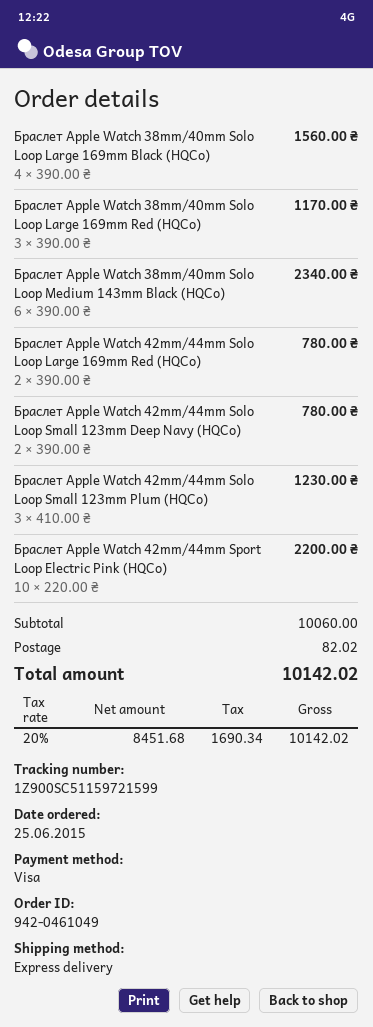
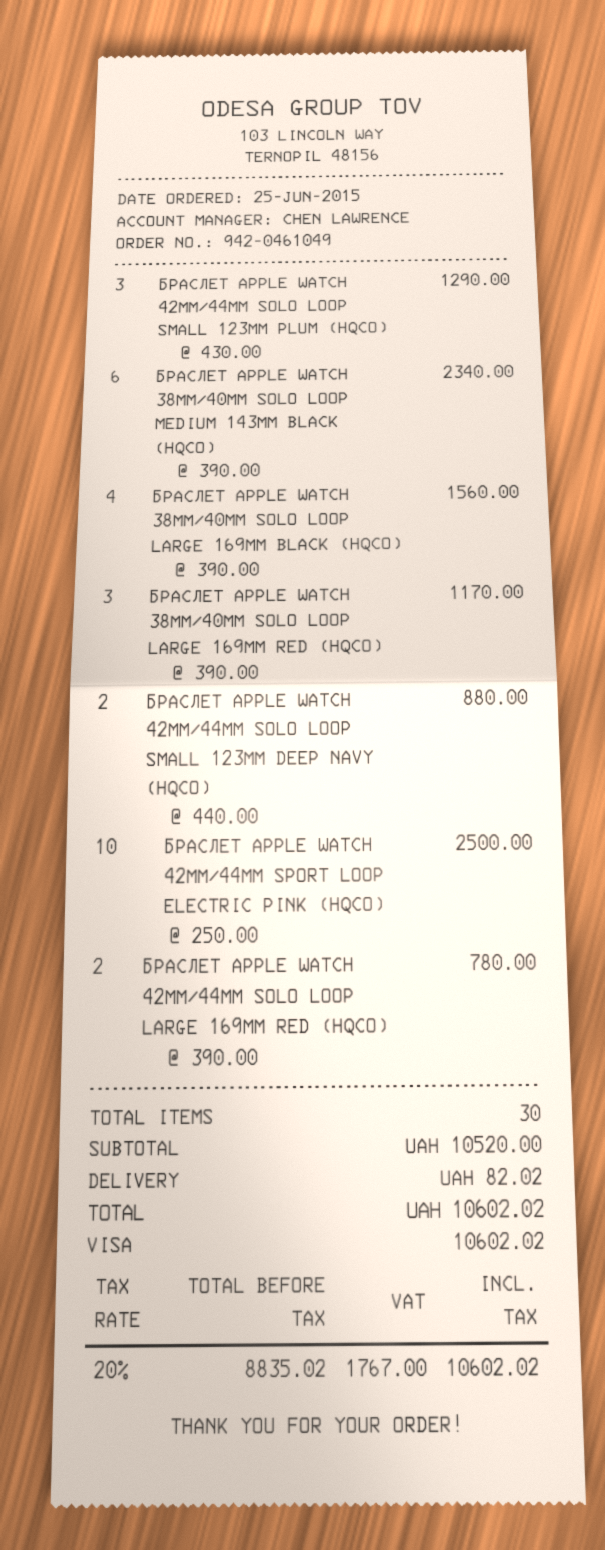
Браслет Apple Watch 42mm/44mm Solo Loop Small 123mm Deep Navy (HQCo): 2 x 390.00 = 780.00 -> 2 x 440.00 = 880.00
Браслет Apple Watch 42mm/44mm Solo Loop Small 123mm Plum (HQCo): 3 x 410.00 = 1230.00 -> 3 x 430.00 = 1290.00
Браслет Apple Watch 42mm/44mm Sport Loop Electric Pink (HQCo): 10 x 220.00 = 2200.00 -> 10 x 250.00 = 2500.00
subtotal: 10060.00 -> 10520.00
net: 8451.68 -> 8835.02
tax: 20% = 1690.34 -> 20% = 1767.00
total: 10142.02 -> 10602.02

